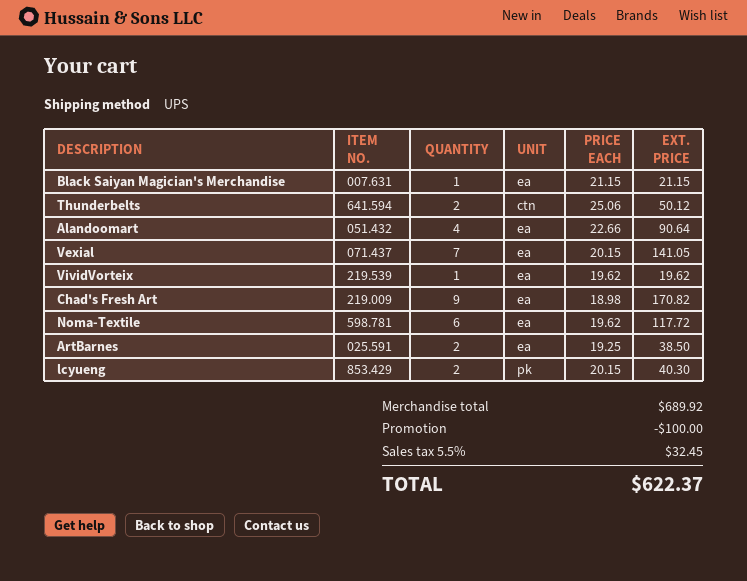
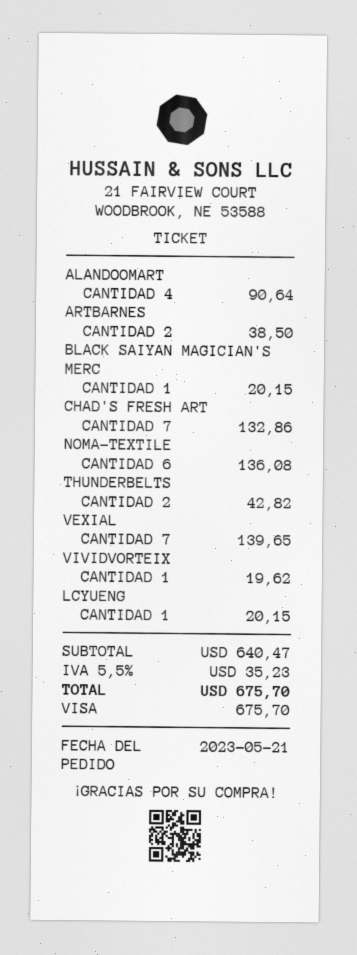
Black Saiyan Magician's Merchandise: 1 for 21.15 -> 1 for 20.15
Thunderbelts: 2 for 50.12 -> 2 for 42.82
Vexial: 7 for 141.05 -> 7 for 139.65
Chad's Fresh Art: 9 for 170.82 -> 7 for 132.86
Noma-Textile: 6 for 117.72 -> 6 for 136.08
lcyueng: 2 for 40.30 -> 1 for 20.15
subtotal: 689.92 -> 640.47
discount: 100.00 -> none
tax: 5.5% = 32.45 -> 5.5% = 35.23
total: 622.37 -> 675.70

